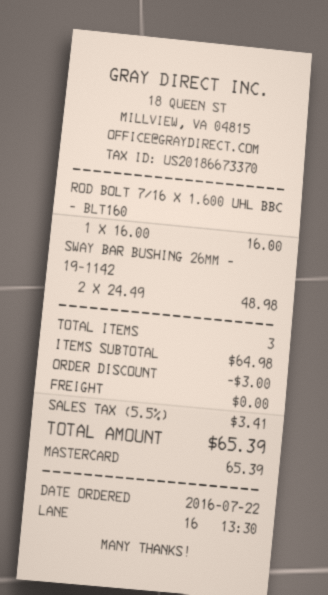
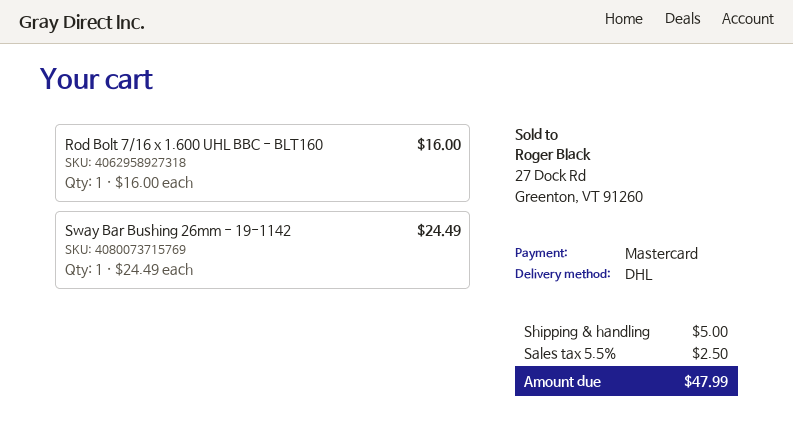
SWAY BAR BUSHING 26MM - 19-1142: 2 x 24.49 = 48.98 -> 1 x 24.49 = 24.49
discount: 3.00 -> none
shipping: 0.00 -> 5.00
tax: 5.5% = 3.41 -> 5.5% = 2.50
total: 65.39 -> 47.99

